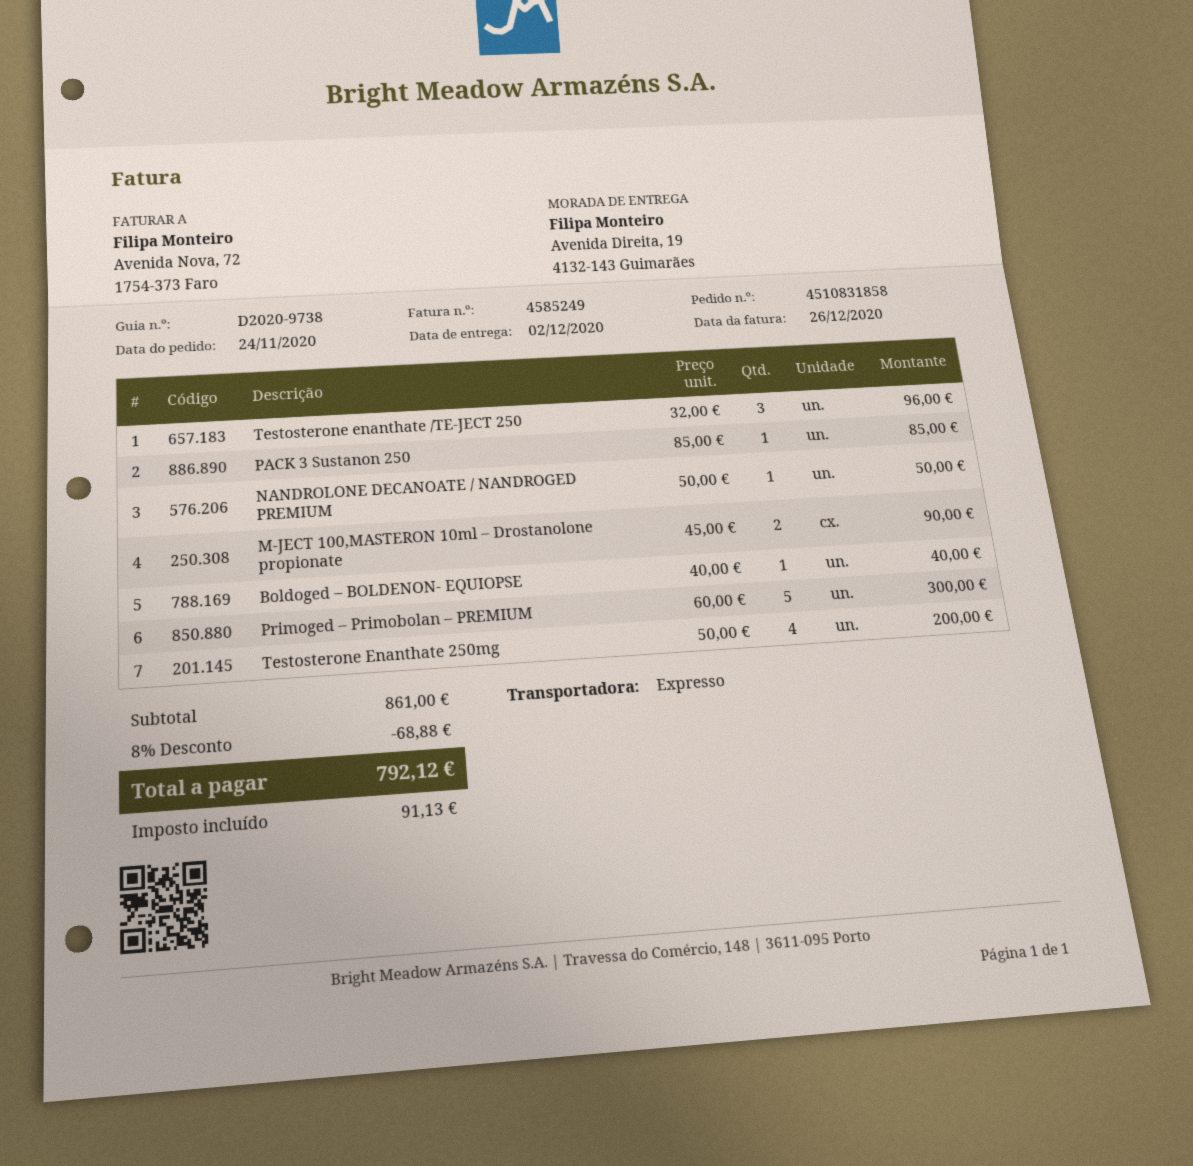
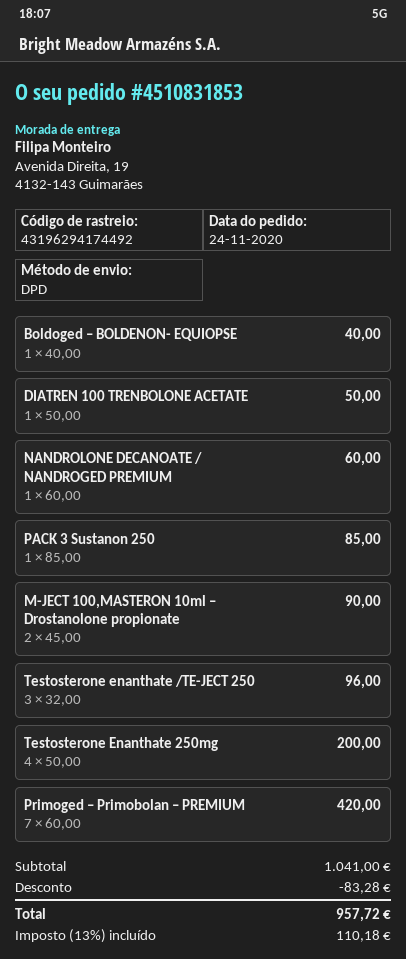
order number: 4510831858 -> 4510831853
shipping method: express -> DPD
NANDROLONE DECANOATE / NANDROGED PREMIUM: 1 x 50.00 = 50.00 -> 1 x 60.00 = 60.00
Primoged – Primobolan – PREMIUM: 5 x 60.00 = 300.00 -> 7 x 60.00 = 420.00
DIATREN 100 TRENBOLONE ACETATE: none -> 1 x 50.00 = 50.00
subtotal: 861.00 -> 1041.00
discount: 68.88 -> 83.28
tax: 91.13 -> 110.18
total: 792.12 -> 957.72

